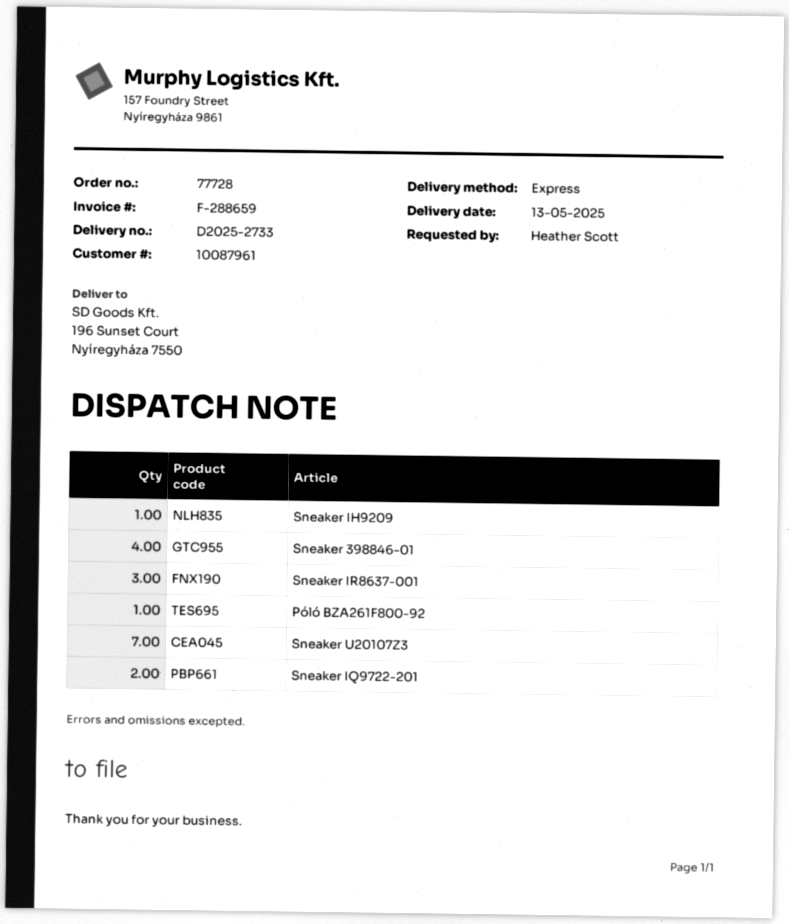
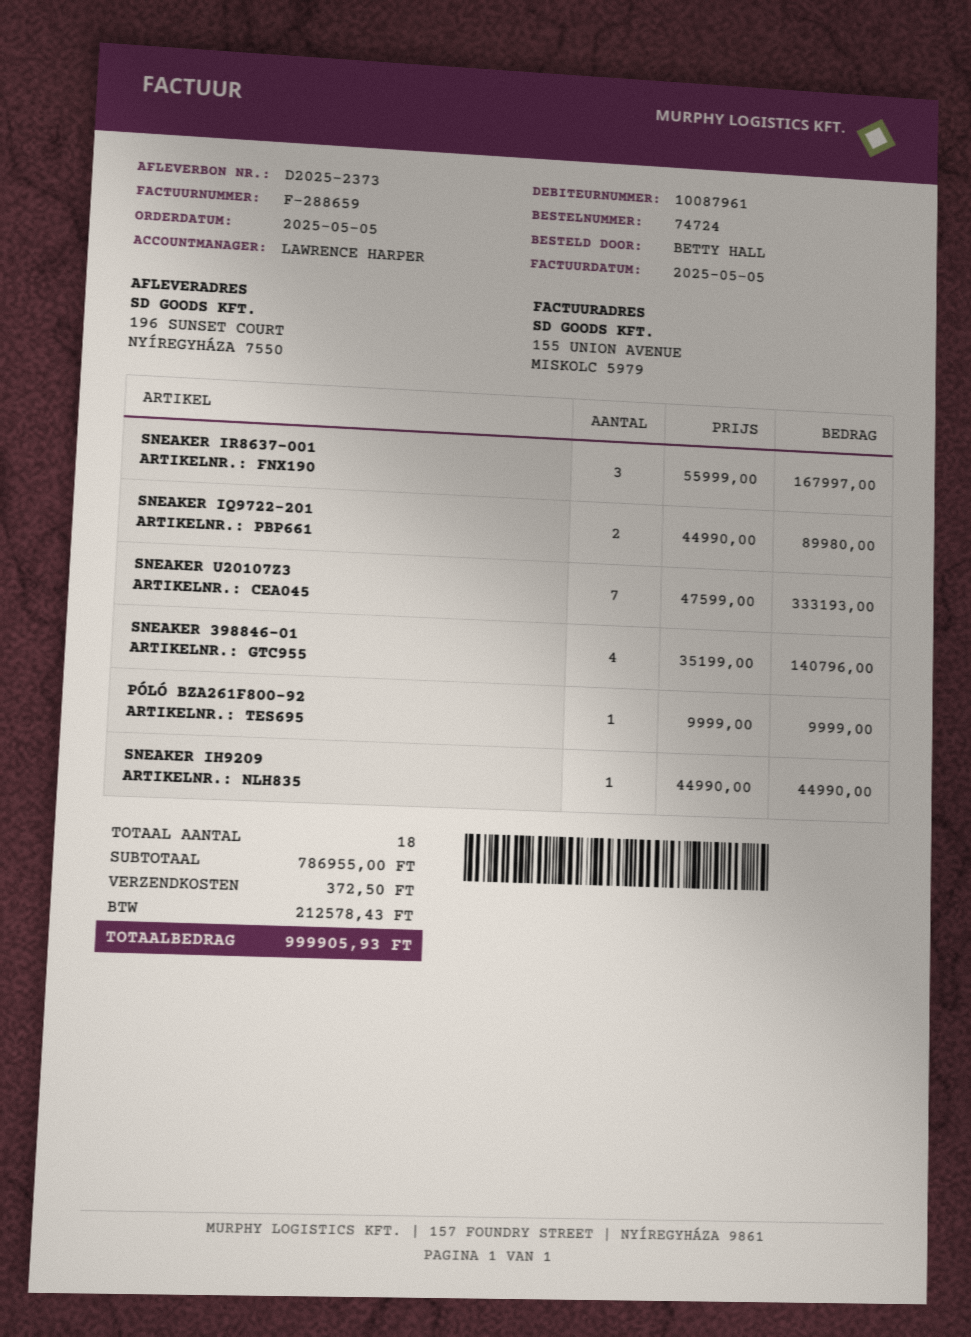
order number: 77728 -> 74724
delivery note number: D2025-2733 -> D2025-2373
ordered by: Heather Scott -> BETTY HALL

